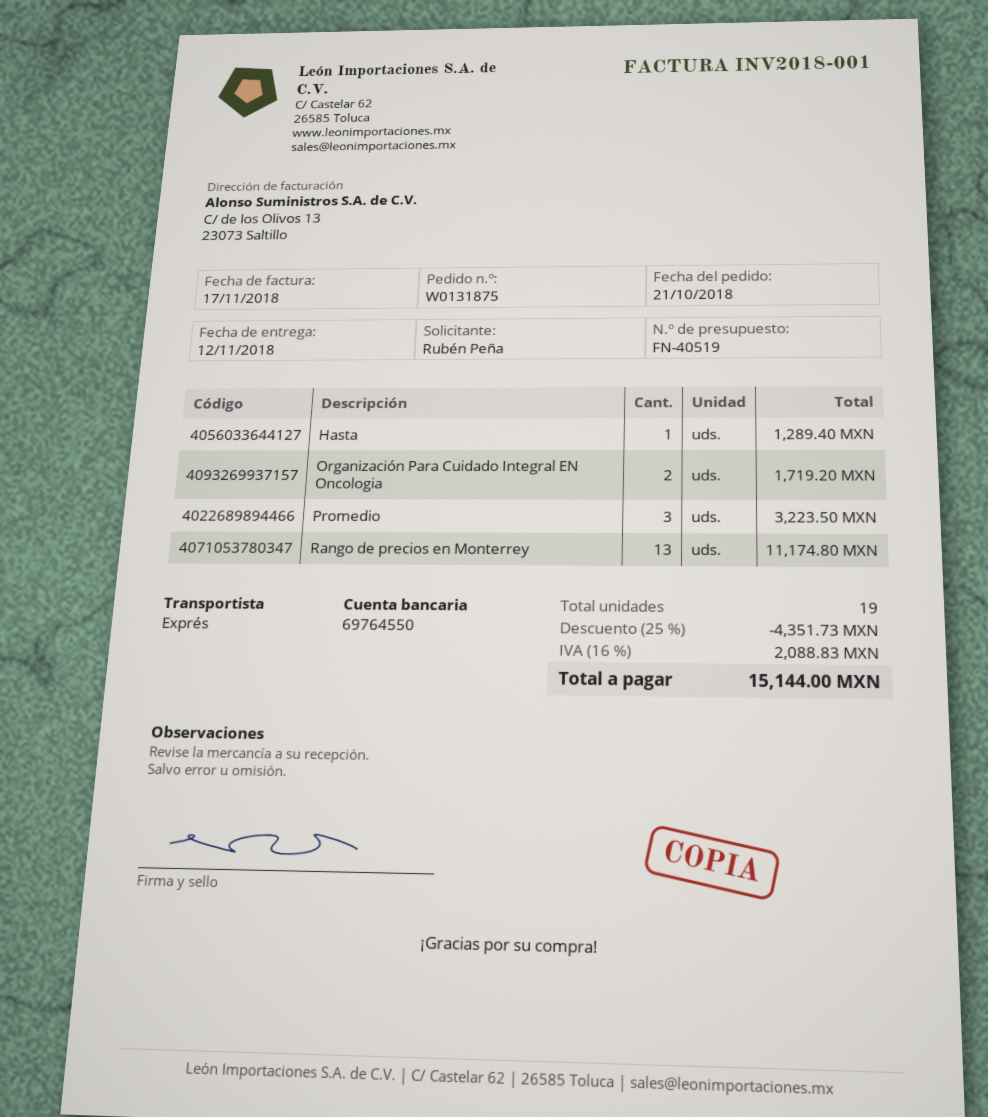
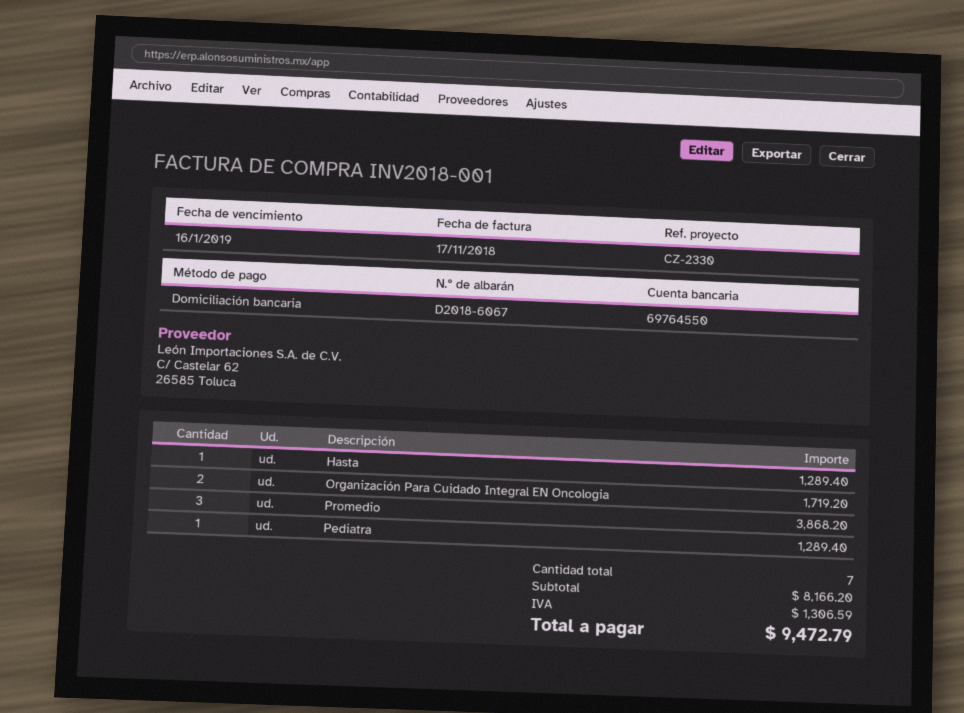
Promedio: 3 for 3223.50 -> 3 for 3868.20
Rango de precios en Monterrey: 13 for 11174.80 -> none
Pediatra: none -> 1 for 1289.40
total quantity: 19 -> 7
discount: 25% = 4351.73 -> none
tax: 2088.83 -> 1306.59
total: 15144.00 -> 9472.79

